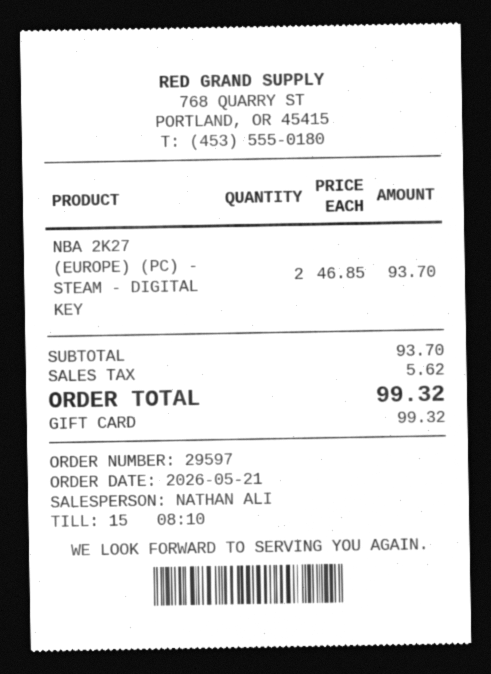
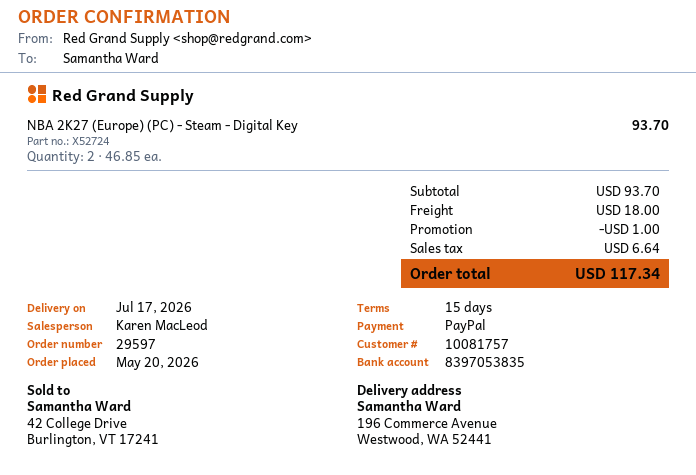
order date: 2026-05-21 -> 2026-05-20
sales rep: NATHAN ALI -> Karen MacLeod
payment method: gift card -> PayPal
discount: none -> 1.00
shipping: none -> 18.00
tax: 5.62 -> 6.64
total: 99.32 -> 117.34

